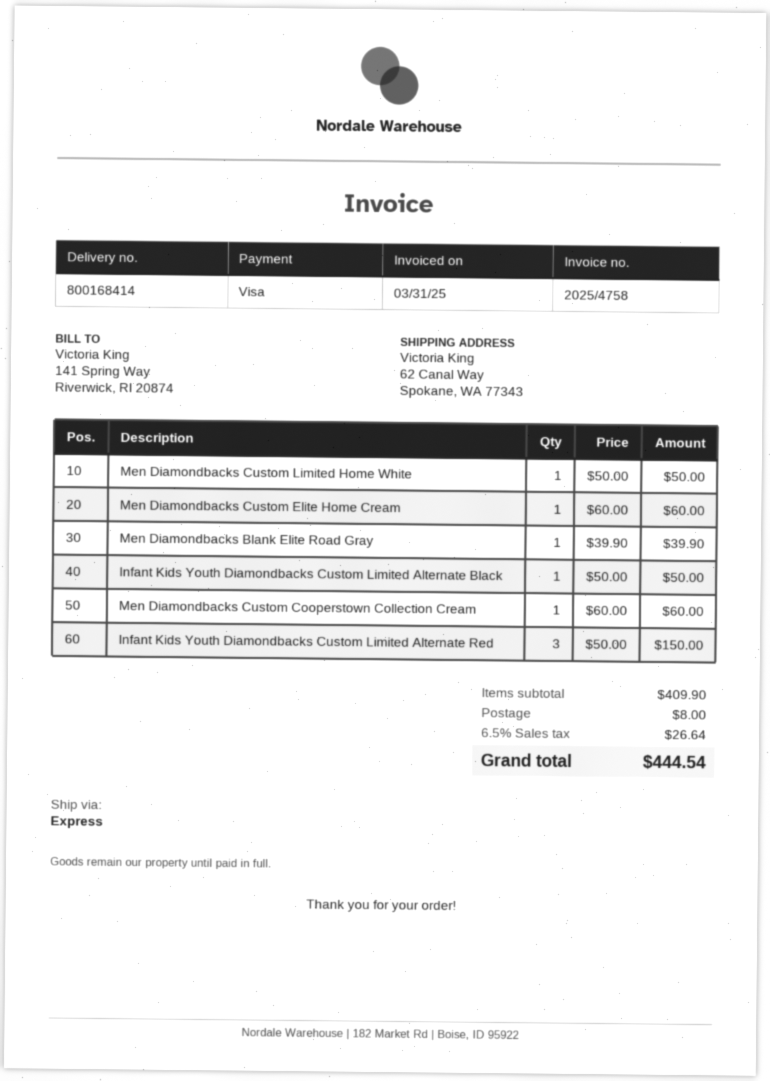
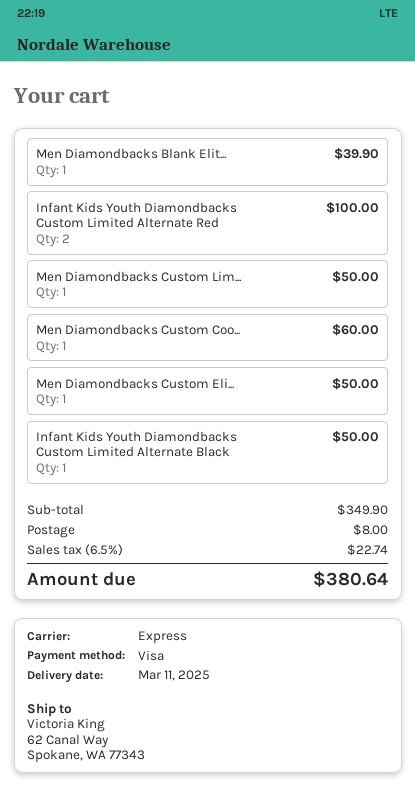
Men Diamondbacks Custom Elite Home Cream: 1 for 60.00 -> 1 for 50.00
Infant Kids Youth Diamondbacks Custom Limited Alternate Red: 3 for 150.00 -> 2 for 100.00
subtotal: 409.90 -> 349.90
tax: 6.5% = 26.64 -> 6.5% = 22.74
total: 444.54 -> 380.64

